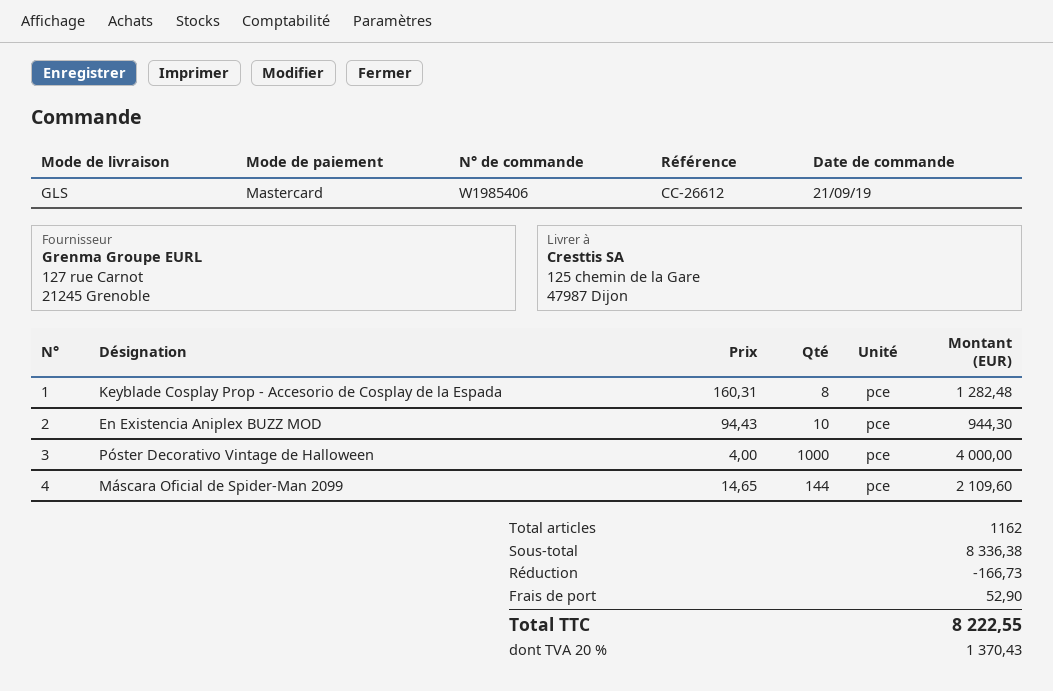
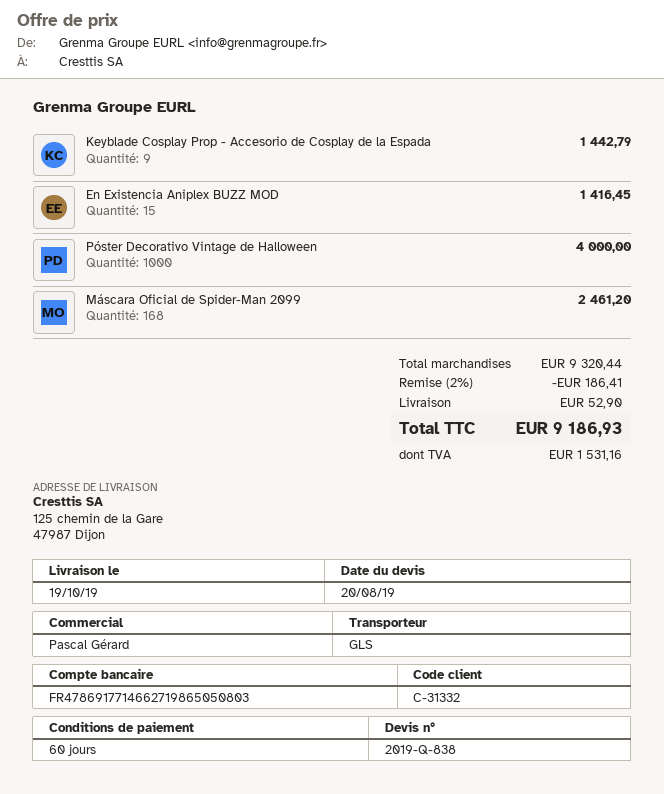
Keyblade Cosplay Prop - Accesorio de Cosplay de la Espada: 8 for 1282.48 -> 9 for 1442.79
En Existencia Aniplex BUZZ MOD: 10 for 944.30 -> 15 for 1416.45
Máscara Oficial de Spider-Man 2099: 144 for 2109.60 -> 168 for 2461.20
subtotal: 8336.38 -> 9320.44
discount: 166.73 -> 186.41
tax: 1370.43 -> 1531.16
total: 8222.55 -> 9186.93

